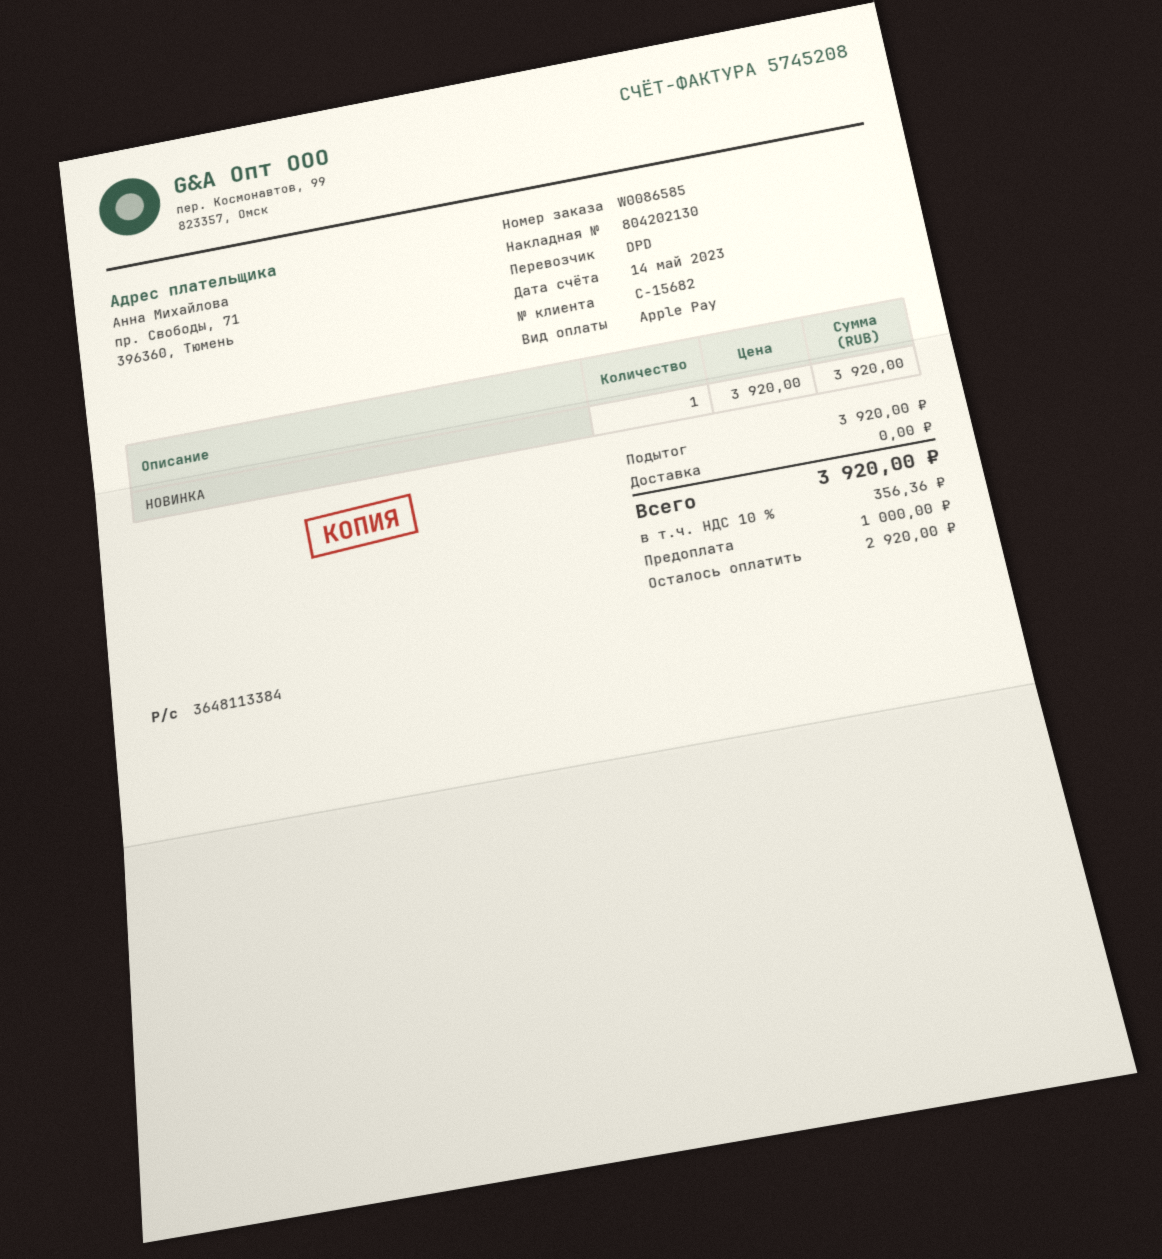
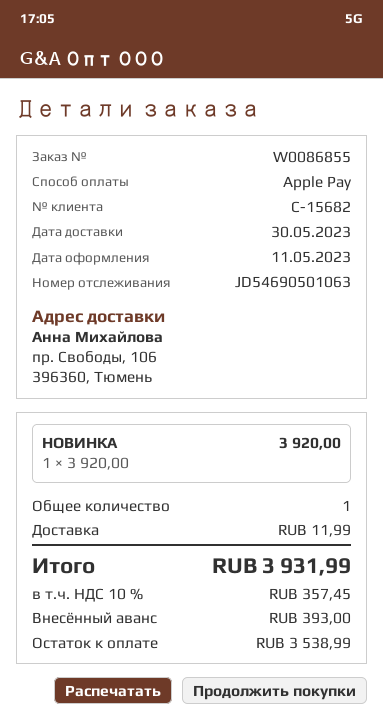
order number: W0086585 -> W0086855
shipping: 0.00 -> 11.99
tax: 10% = 356.36 -> 10% = 357.45
total: 3920.00 -> 3931.99
deposit: 1000.00 -> 393.00
balance: 2920.00 -> 3538.99

